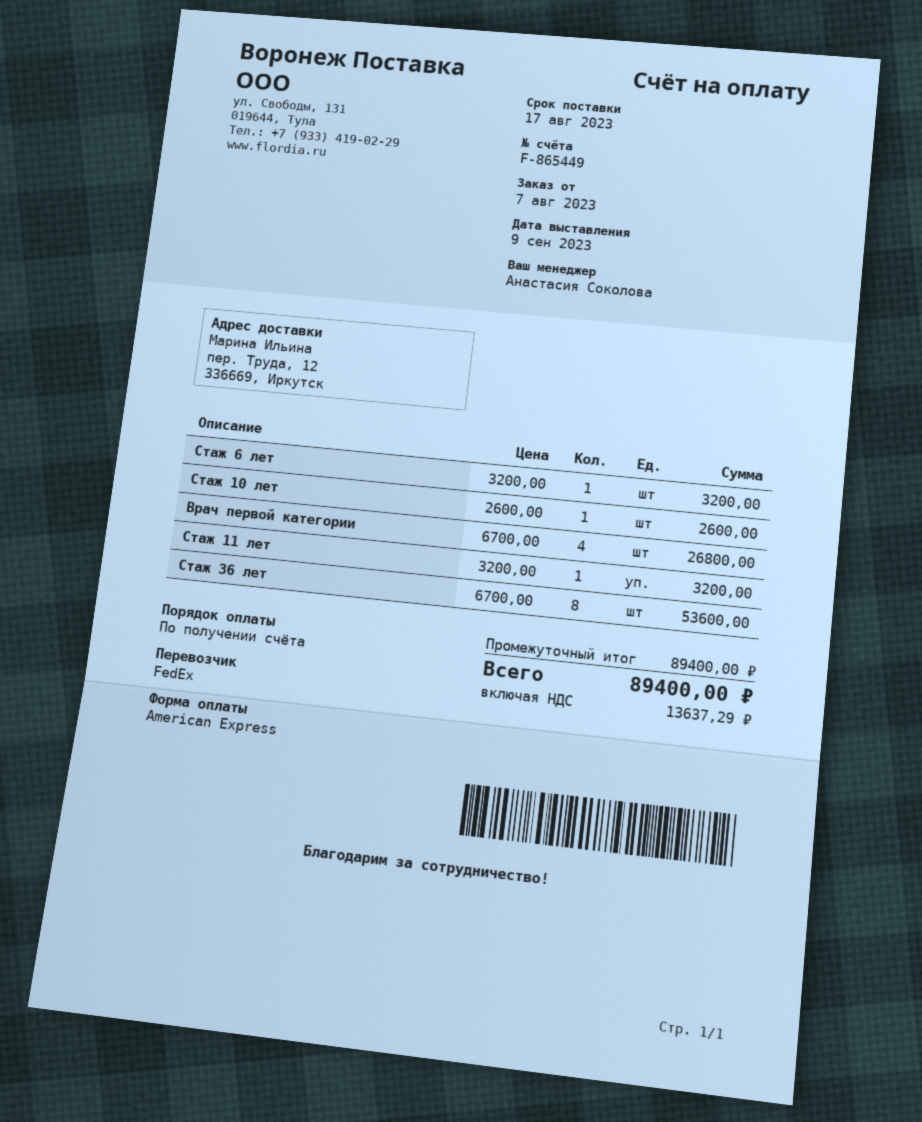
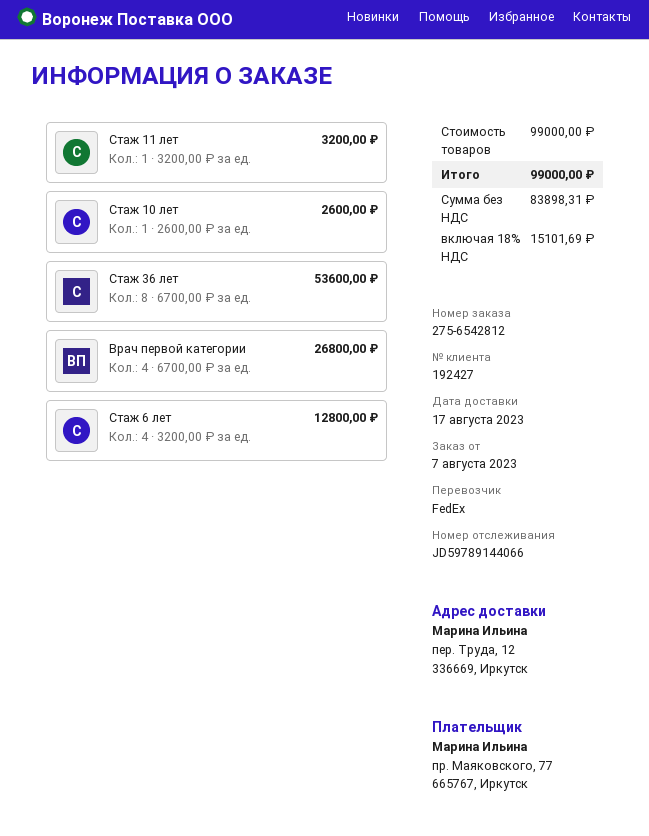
Стаж 6 лет: 1 x 3200.00 = 3200.00 -> 4 x 3200.00 = 12800.00
subtotal: 89400.00 -> 99000.00
tax: 13637.29 -> 15101.69
total: 89400.00 -> 99000.00

